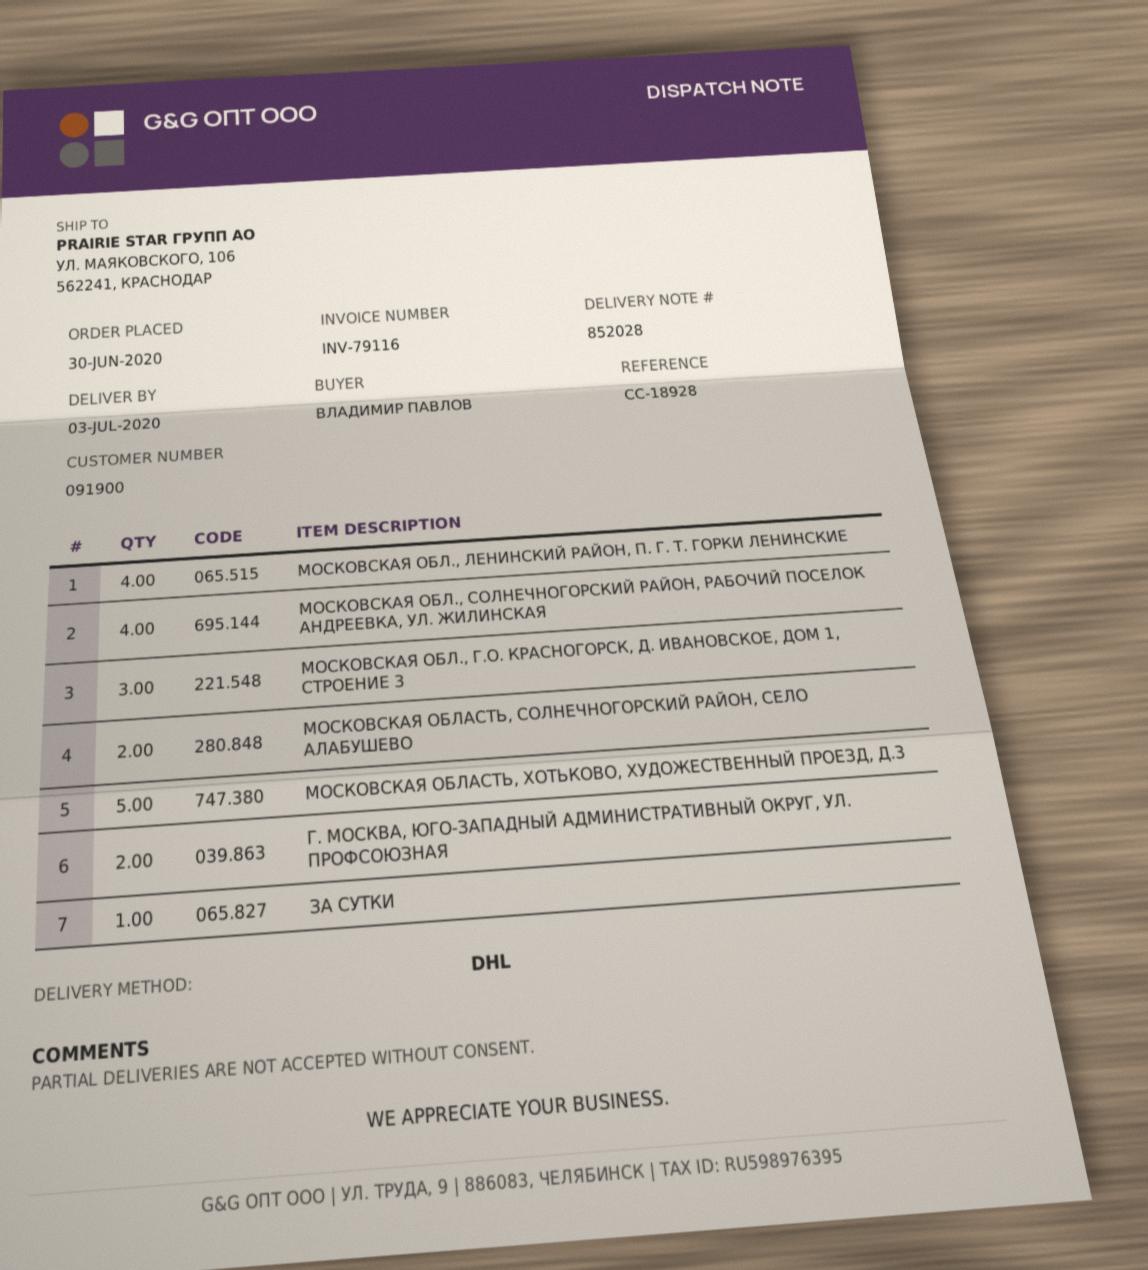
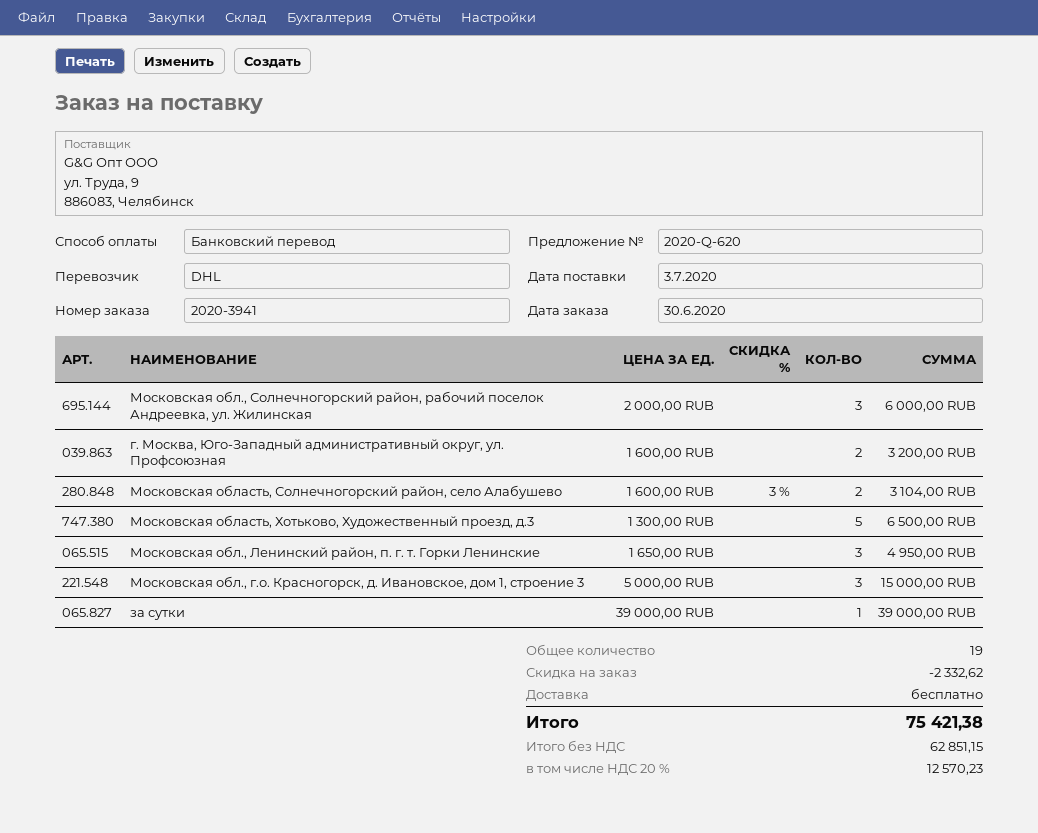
МОСКОВСКАЯ ОБЛ., ЛЕНИНСКИЙ РАЙОН, П. Г. Т. ГОРКИ ЛЕНИНСКИЕ: 4 -> 3
МОСКОВСКАЯ ОБЛ., СОЛНЕЧНОГОРСКИЙ РАЙОН, РАБОЧИЙ ПОСЕЛОК АНДРЕЕВКА, УЛ. ЖИЛИНСКАЯ: 4 -> 3

